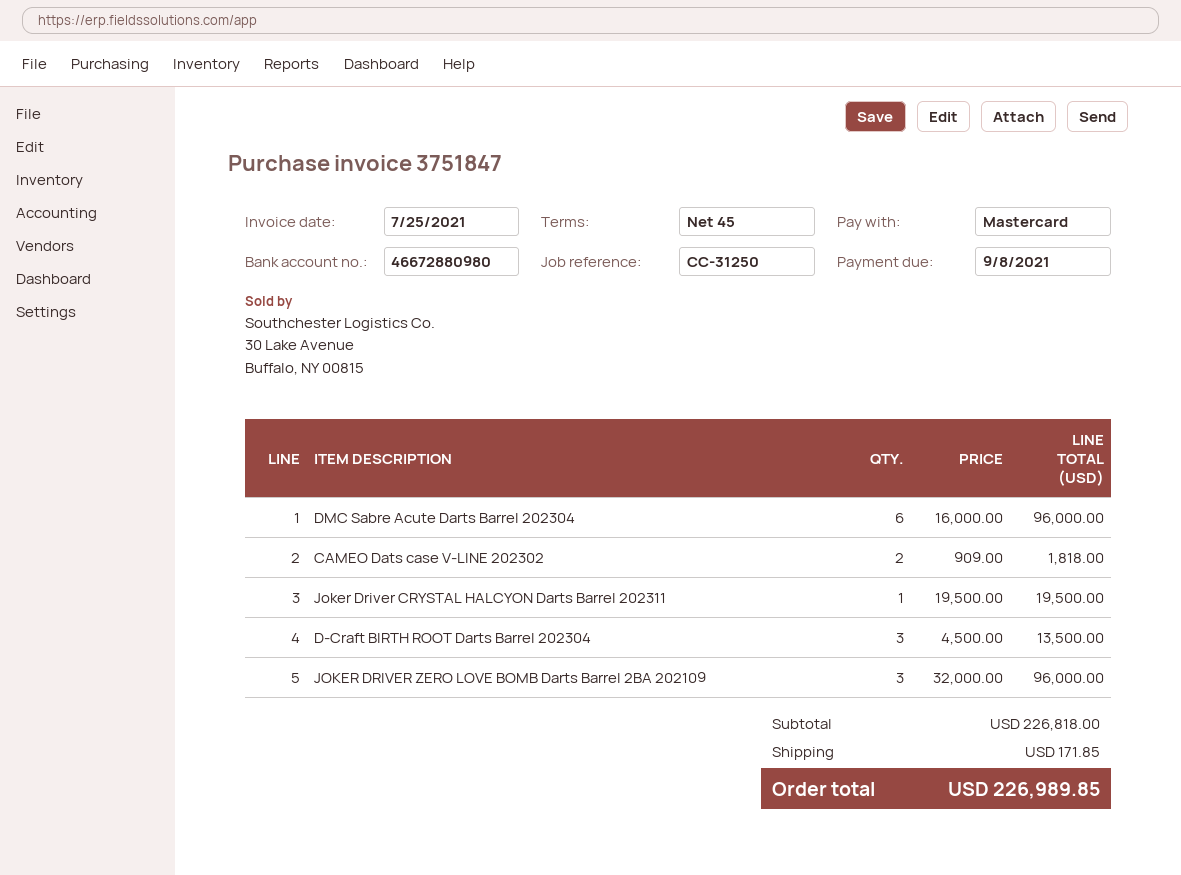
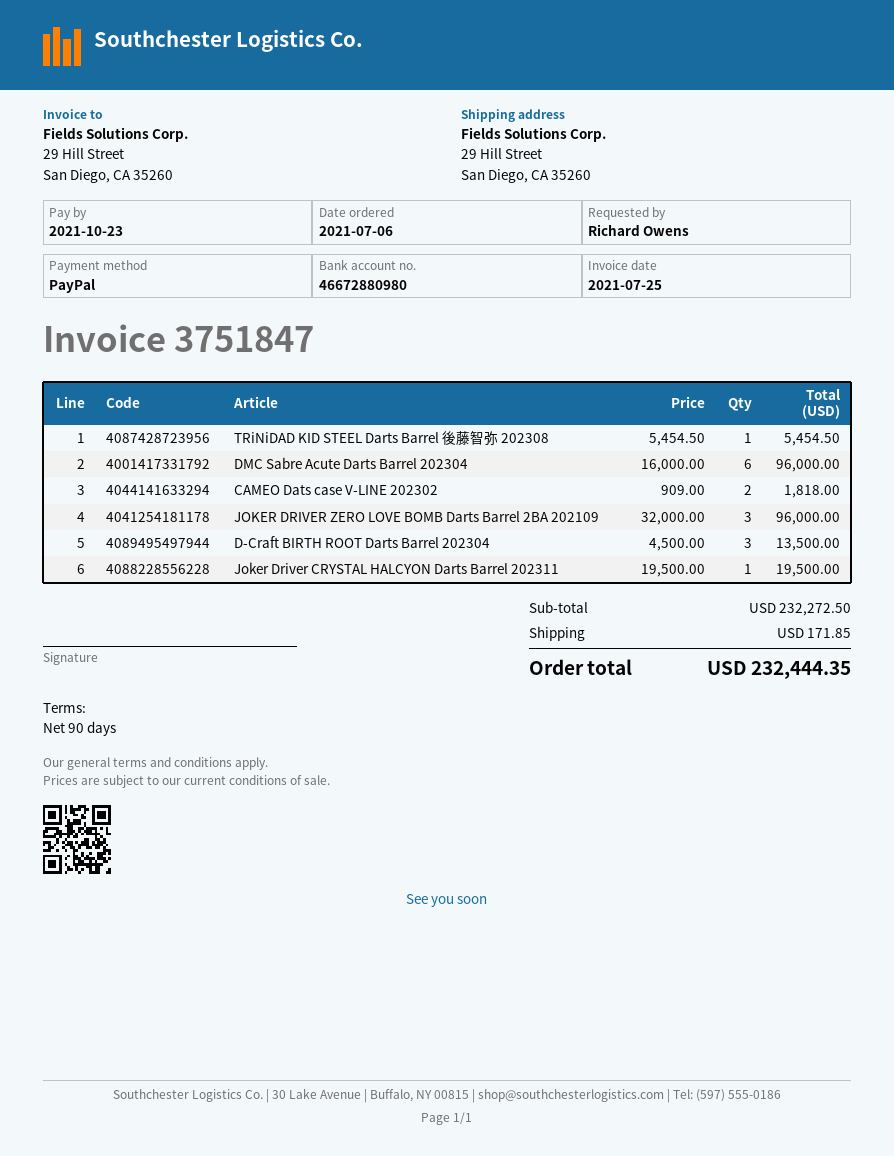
payment terms: 45 days -> 90 days
due date: 2021-09-08 -> 2021-10-23
payment method: Mastercard -> PayPal
TRiNiDAD KID STEEL Darts Barrel 後藤智弥 202308: none -> 1 x 5454.50 = 5454.50
subtotal: 226818.00 -> 232272.50
total: 226989.85 -> 232444.35

